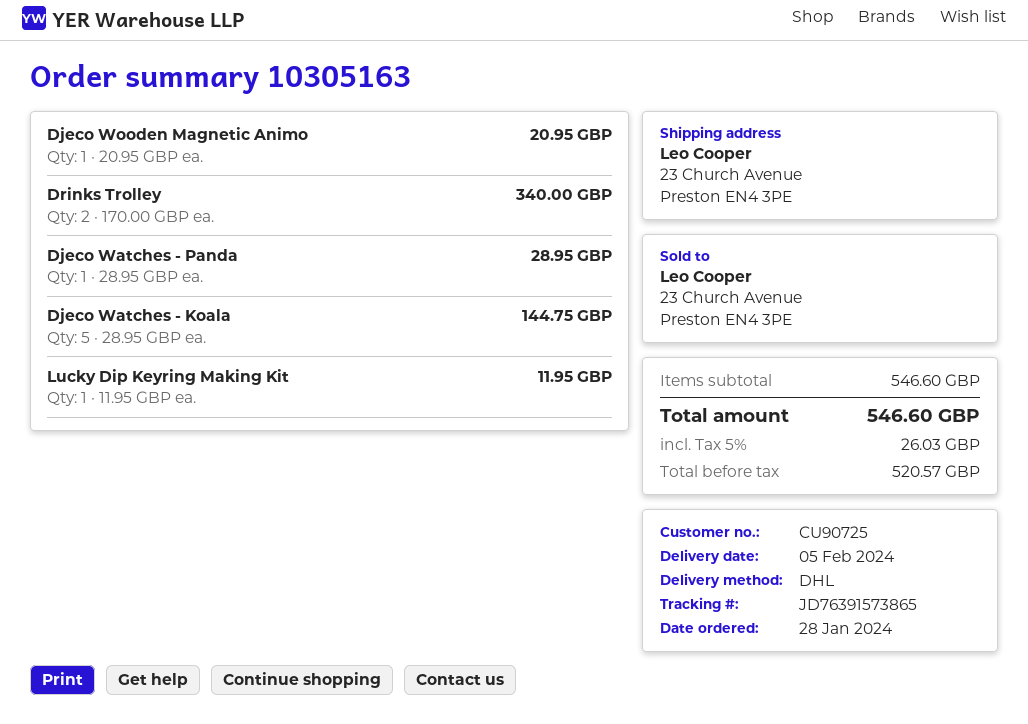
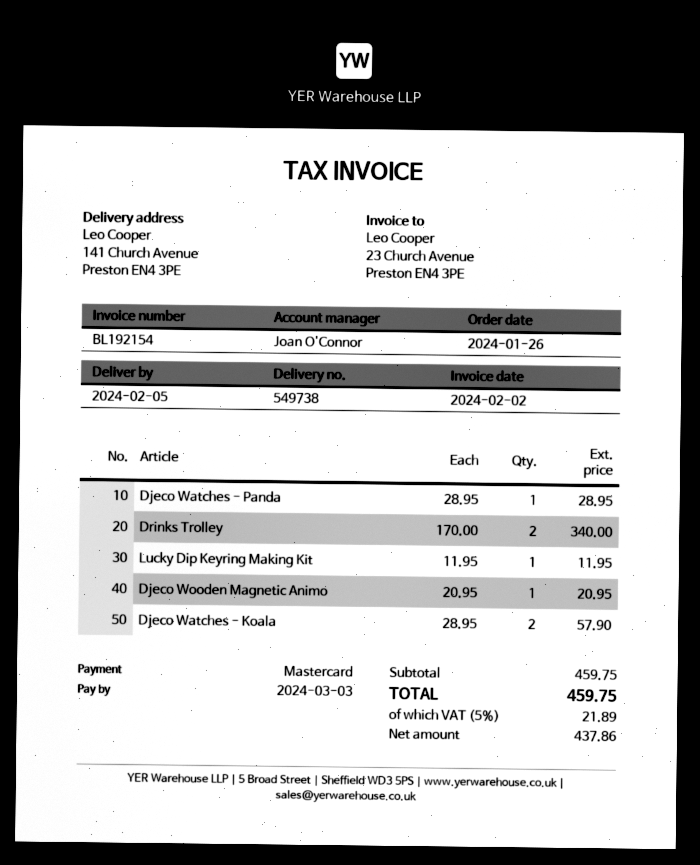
order date: 2024-01-28 -> 2024-01-26
ship to: 23 Church Avenue, Preston EN4 3PE -> 141 Church Avenue, Preston EN4 3PE
Djeco Watches - Koala: 5 x 28.95 = 144.75 -> 2 x 28.95 = 57.90
subtotal: 546.60 -> 459.75
net: 520.57 -> 437.86
tax: 5% = 26.03 -> 5% = 21.89
total: 546.60 -> 459.75

